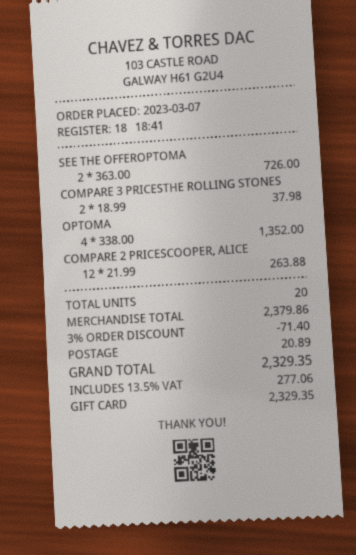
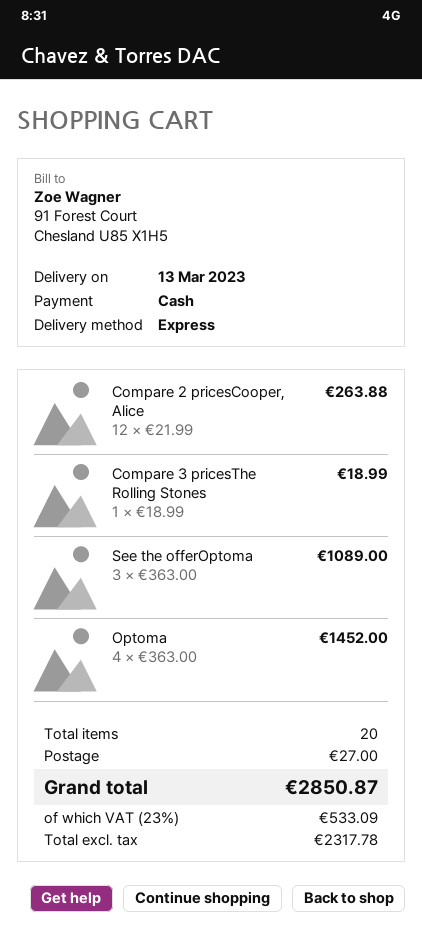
payment method: gift card -> cash
SEE THE OFFEROPTOMA: 2 x 363.00 = 726.00 -> 3 x 363.00 = 1089.00
COMPARE 3 PRICESTHE ROLLING STONES: 2 x 18.99 = 37.98 -> 1 x 18.99 = 18.99
OPTOMA: 4 x 338.00 = 1352.00 -> 4 x 363.00 = 1452.00
discount: 3% = 71.40 -> none
shipping: 20.89 -> 27.00
tax: 13.5% = 277.06 -> 23% = 533.09
total: 2329.35 -> 2850.87

